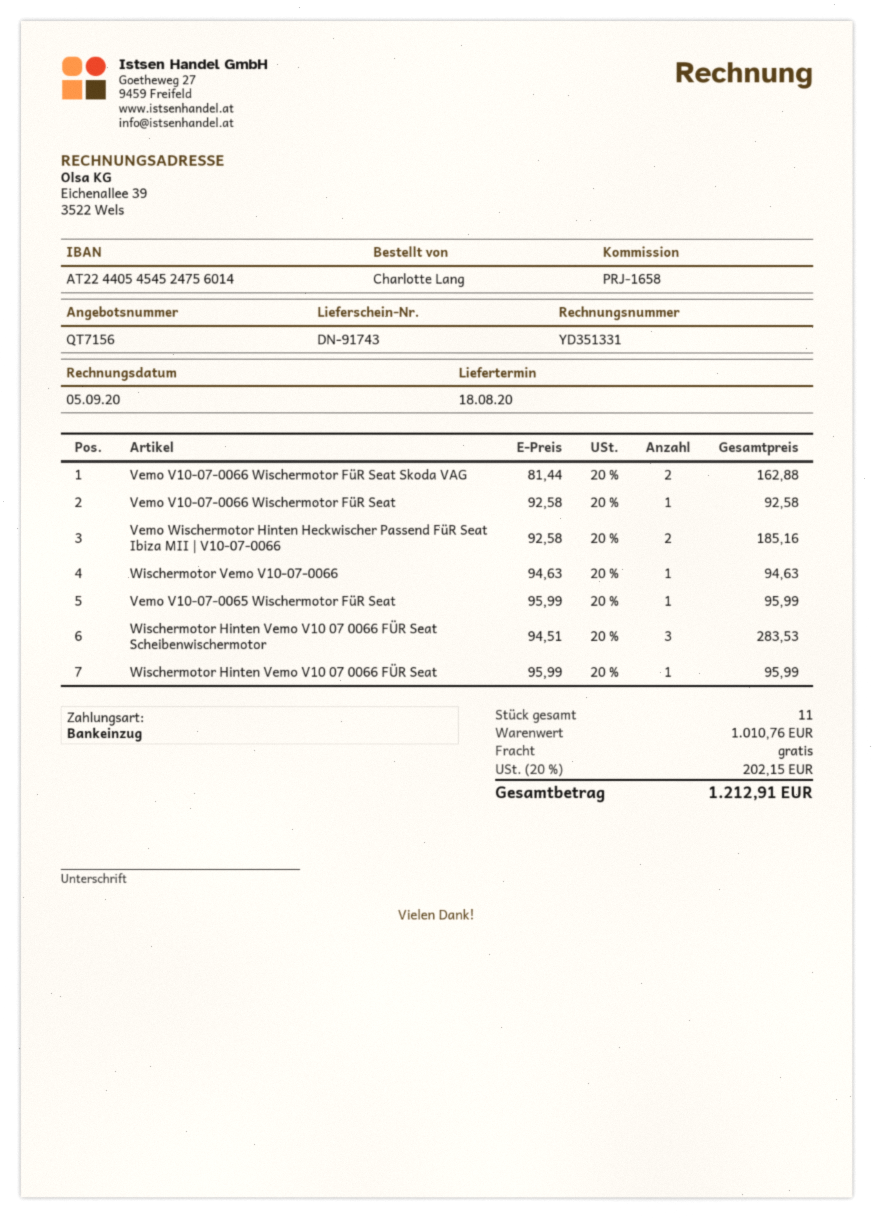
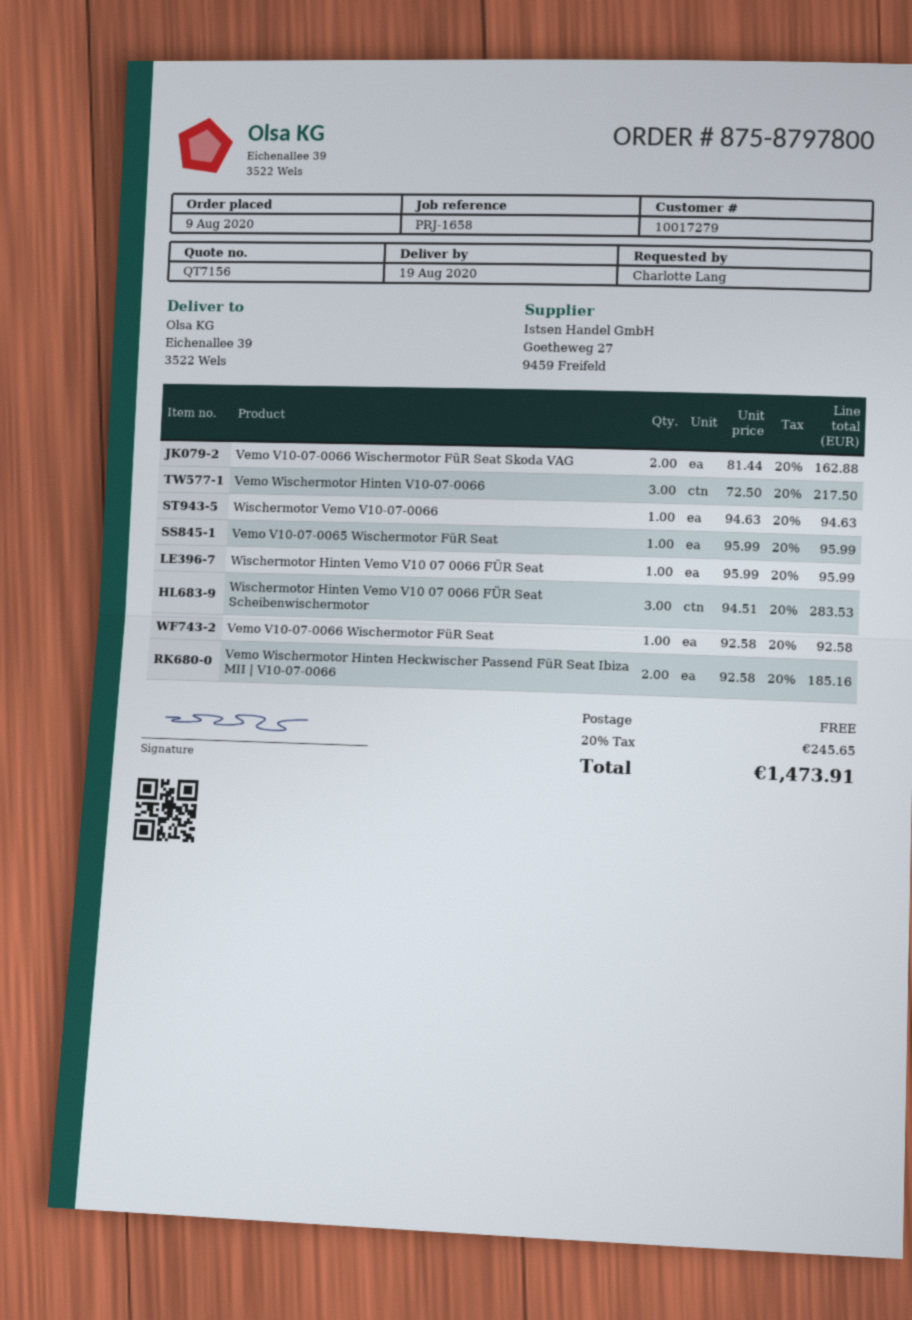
delivery date: 2020-08-18 -> 2020-08-19
Vemo Wischermotor Hinten V10-07-0066: none -> 3 x 72.50 = 217.50
tax: 20% = 202.15 -> 20% = 245.65
total: 1212.91 -> 1473.91

